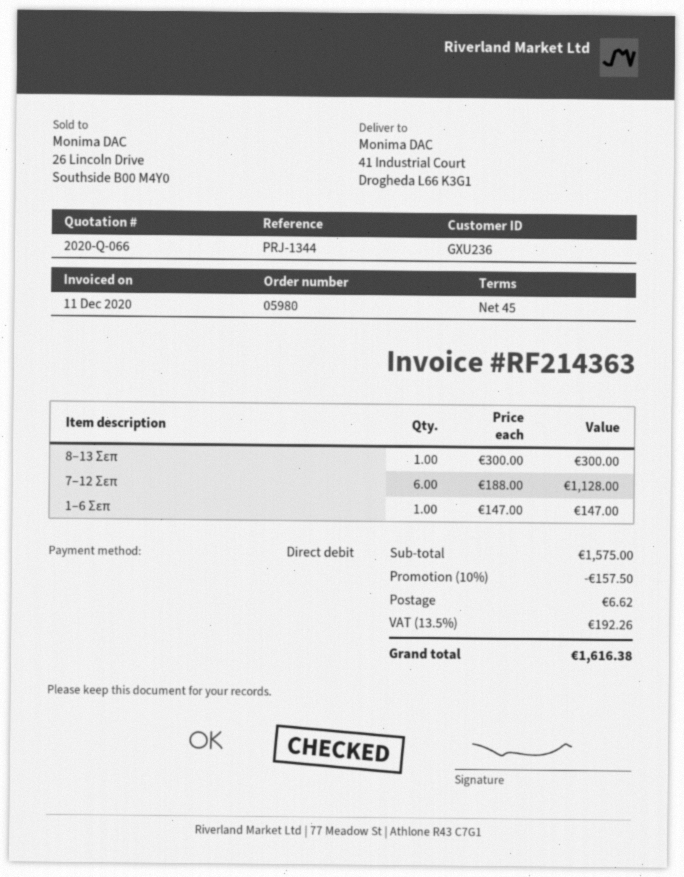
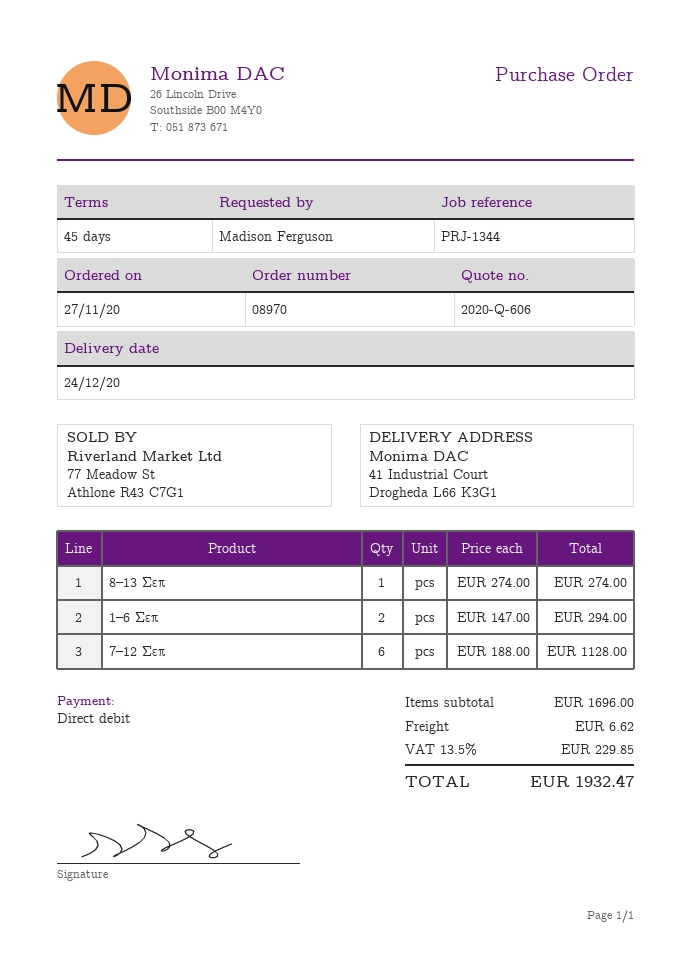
quote number: 2020-Q-066 -> 2020-Q-606
order number: 05980 -> 08970
8–13 Σεπ: 1 x 300.00 = 300.00 -> 1 x 274.00 = 274.00
1–6 Σεπ: 1 x 147.00 = 147.00 -> 2 x 147.00 = 294.00
subtotal: 1575.00 -> 1696.00
discount: 10% = 157.50 -> none
tax: 13.5% = 192.26 -> 13.5% = 229.85
total: 1616.38 -> 1932.47

